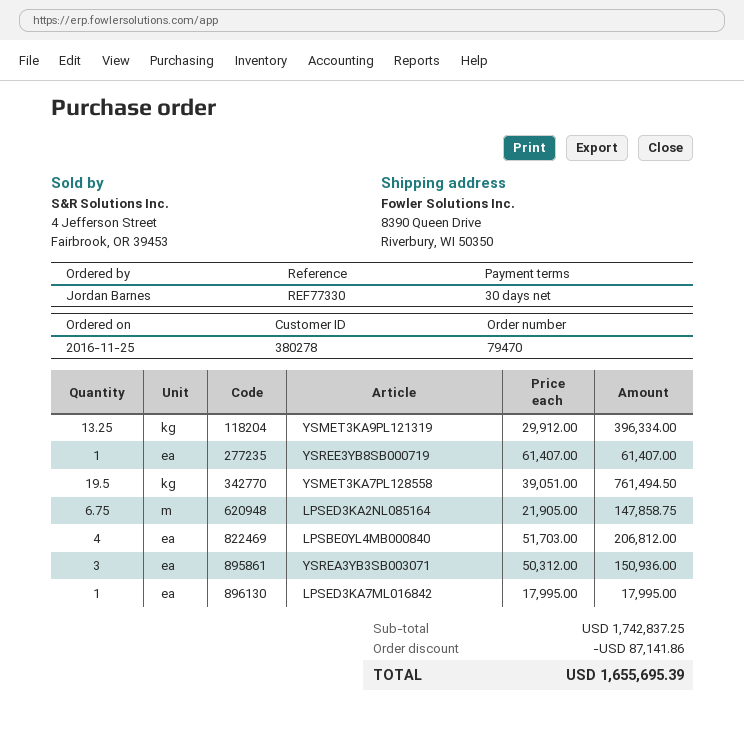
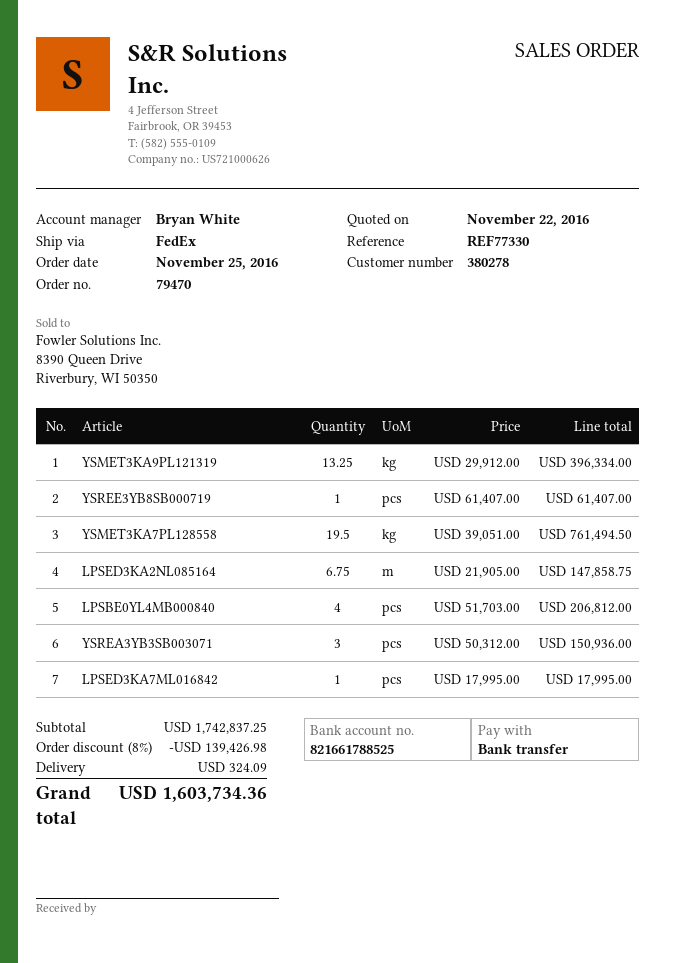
discount: 87141.86 -> 139426.98
shipping: none -> 324.09
total: 1655695.39 -> 1603734.36

